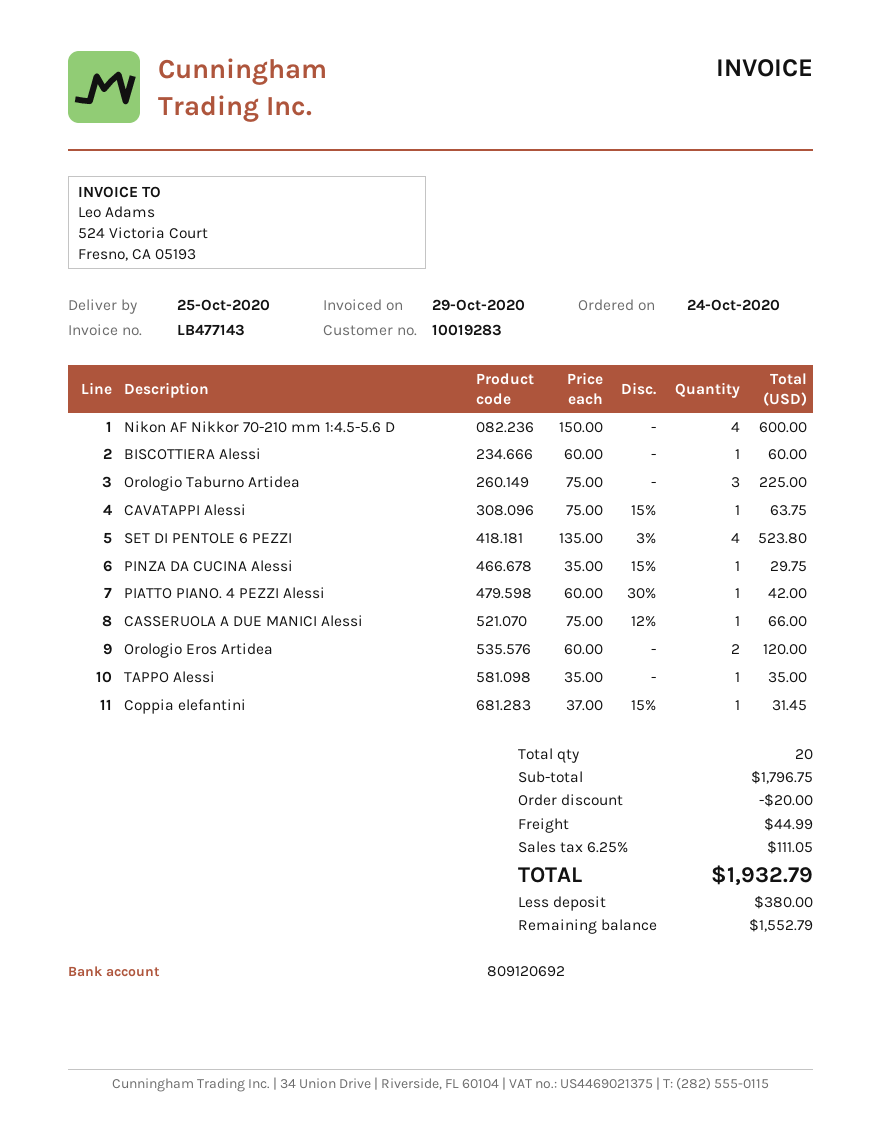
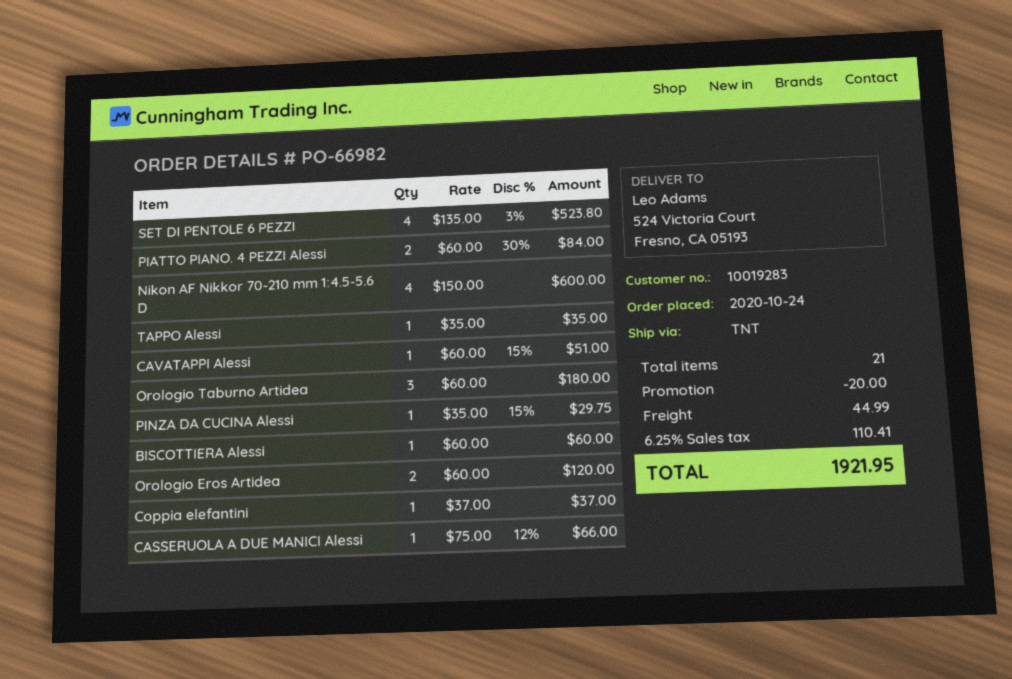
Orologio Taburno Artidea: 3 x 75.00 = 225.00 -> 3 x 60.00 = 180.00
CAVATAPPI Alessi: 1 x 75.00 - 15% = 63.75 -> 1 x 60.00 - 15% = 51.00
PIATTO PIANO. 4 PEZZI Alessi: 1 x 60.00 - 30% = 42.00 -> 2 x 60.00 - 30% = 84.00
Coppia elefantini: 1 x 37.00 - 15% = 31.45 -> 1 x 37.00 = 37.00
total quantity: 20 -> 21
tax: 6.25% = 111.05 -> 6.25% = 110.41
total: 1932.79 -> 1921.95

